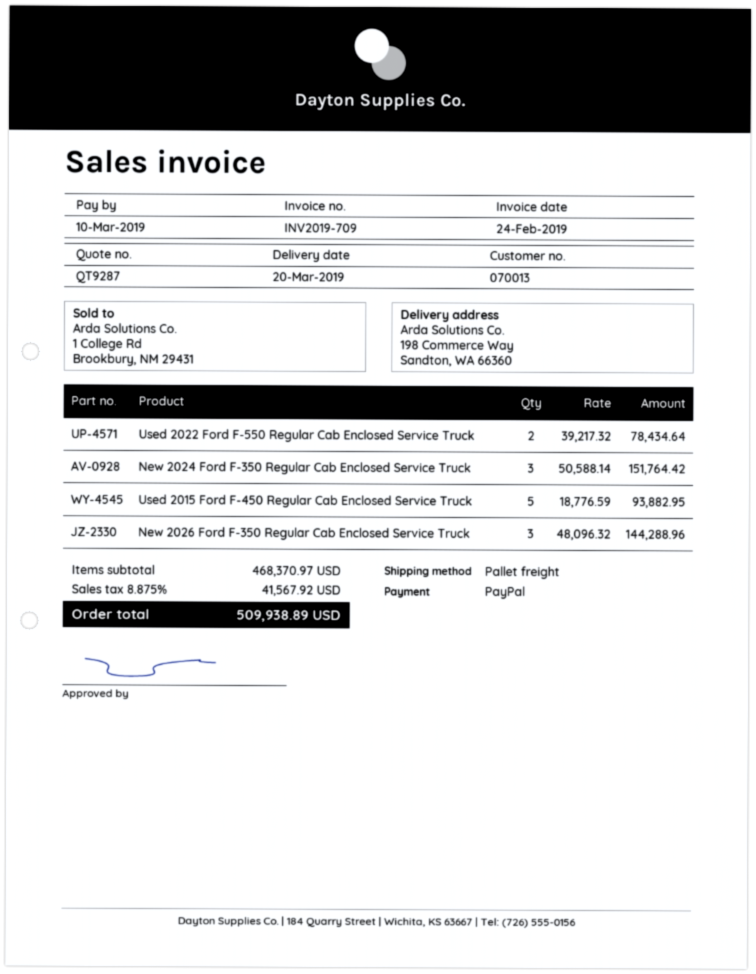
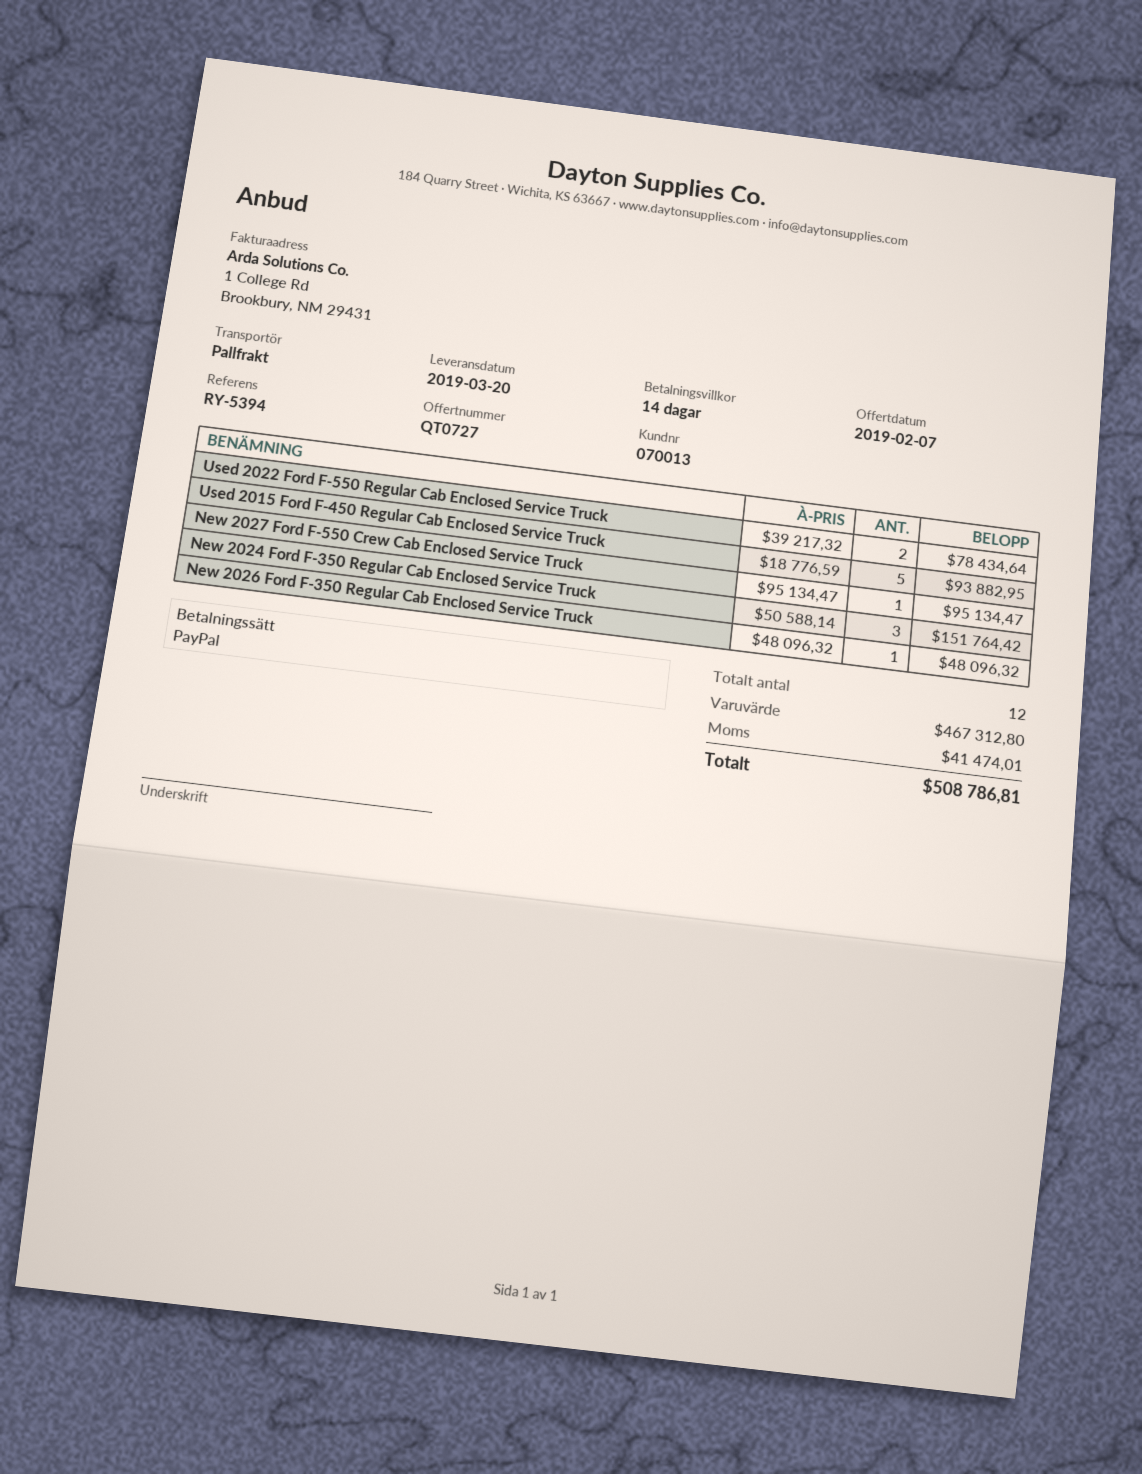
quote number: QT9287 -> QT0727
New 2026 Ford F-350 Regular Cab Enclosed Service Truck: 3 x 48096.32 = 144288.96 -> 1 x 48096.32 = 48096.32
New 2027 Ford F-550 Crew Cab Enclosed Service Truck: none -> 1 x 95134.47 = 95134.47
subtotal: 468370.97 -> 467312.80
tax: 41567.92 -> 41474.01
total: 509938.89 -> 508786.81

